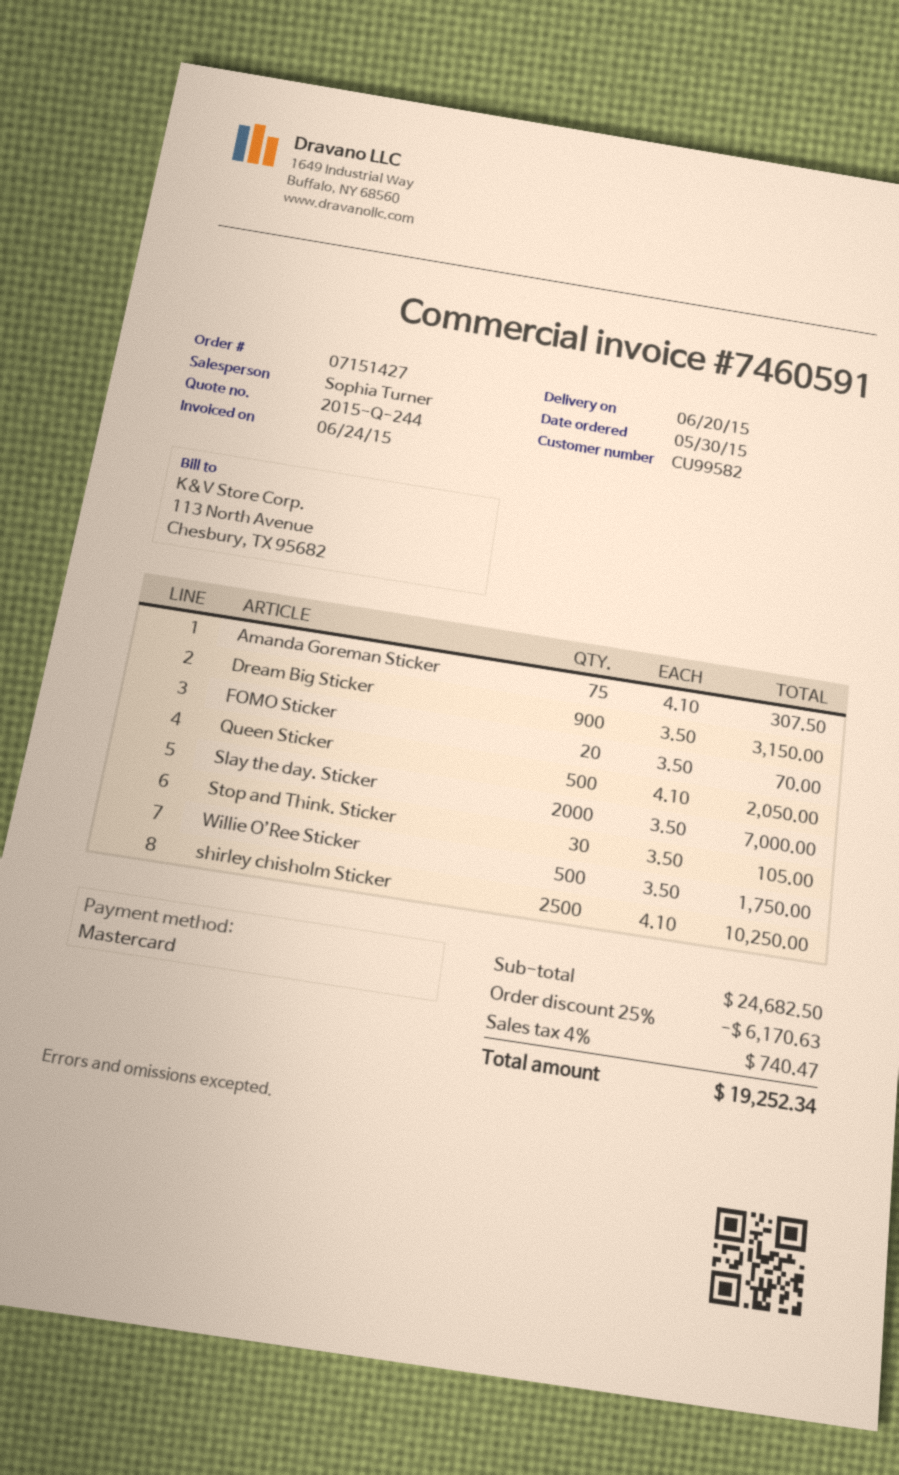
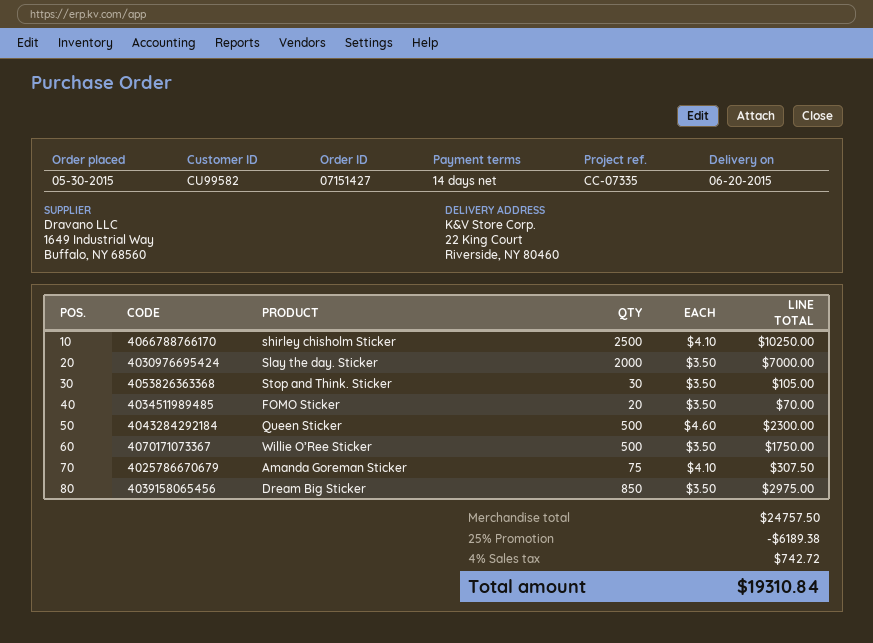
Dream Big Sticker: 900 x 3.50 = 3150.00 -> 850 x 3.50 = 2975.00
Queen Sticker: 500 x 4.10 = 2050.00 -> 500 x 4.60 = 2300.00
subtotal: 24682.50 -> 24757.50
discount: 25% = 6170.63 -> 25% = 6189.38
tax: 4% = 740.47 -> 4% = 742.72
total: 19252.34 -> 19310.84

